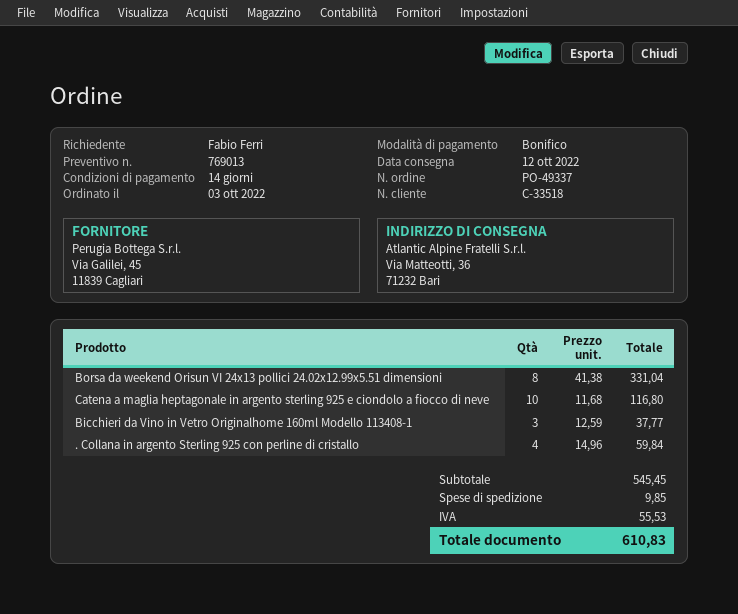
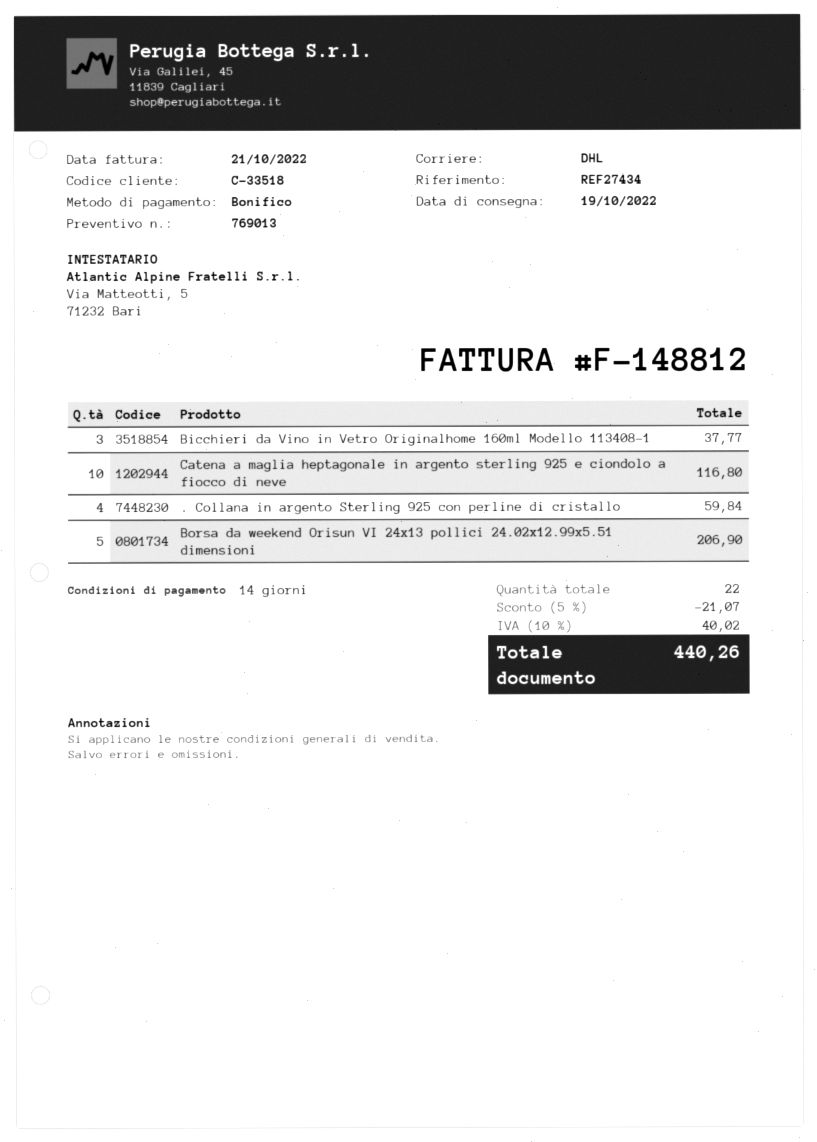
delivery date: 2022-10-12 -> 2022-10-19
Borsa da weekend Orisun VI 24x13 pollici 24.02x12.99x5.51 dimensioni: 8 for 331.04 -> 5 for 206.90
discount: none -> 5% = 21.07
shipping: 9.85 -> none
tax: 55.53 -> 40.02
total: 610.83 -> 440.26

